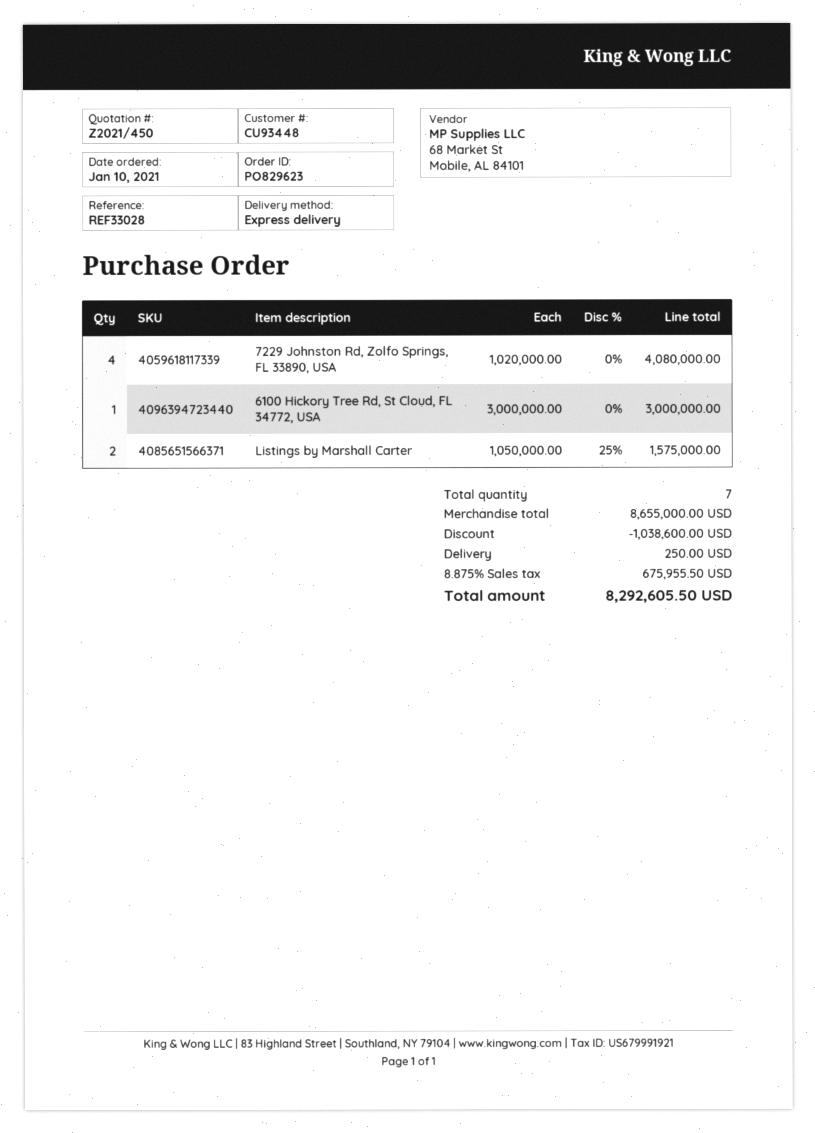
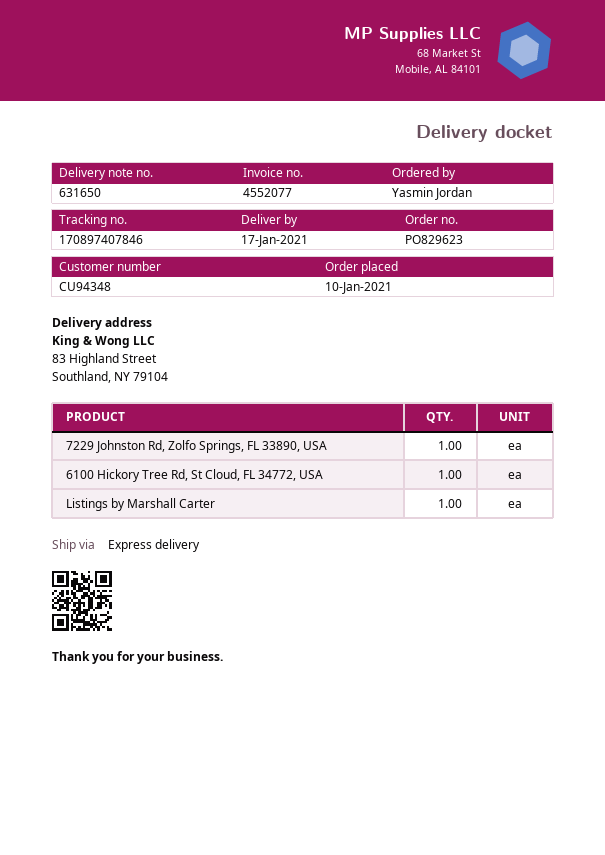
customer number: CU93448 -> CU94348
7229 Johnston Rd, Zolfo Springs, FL 33890, USA: 4 -> 1
Listings by Marshall Carter: 2 -> 1

